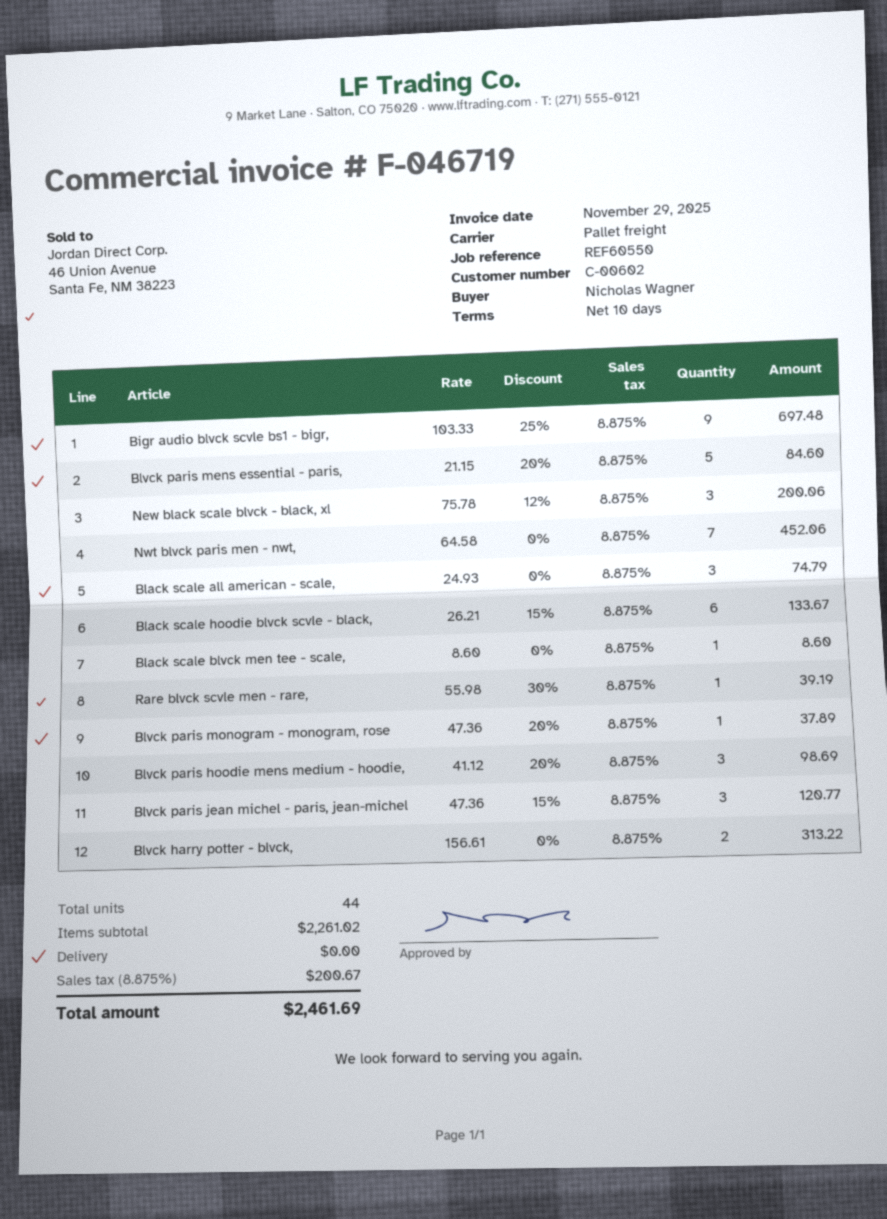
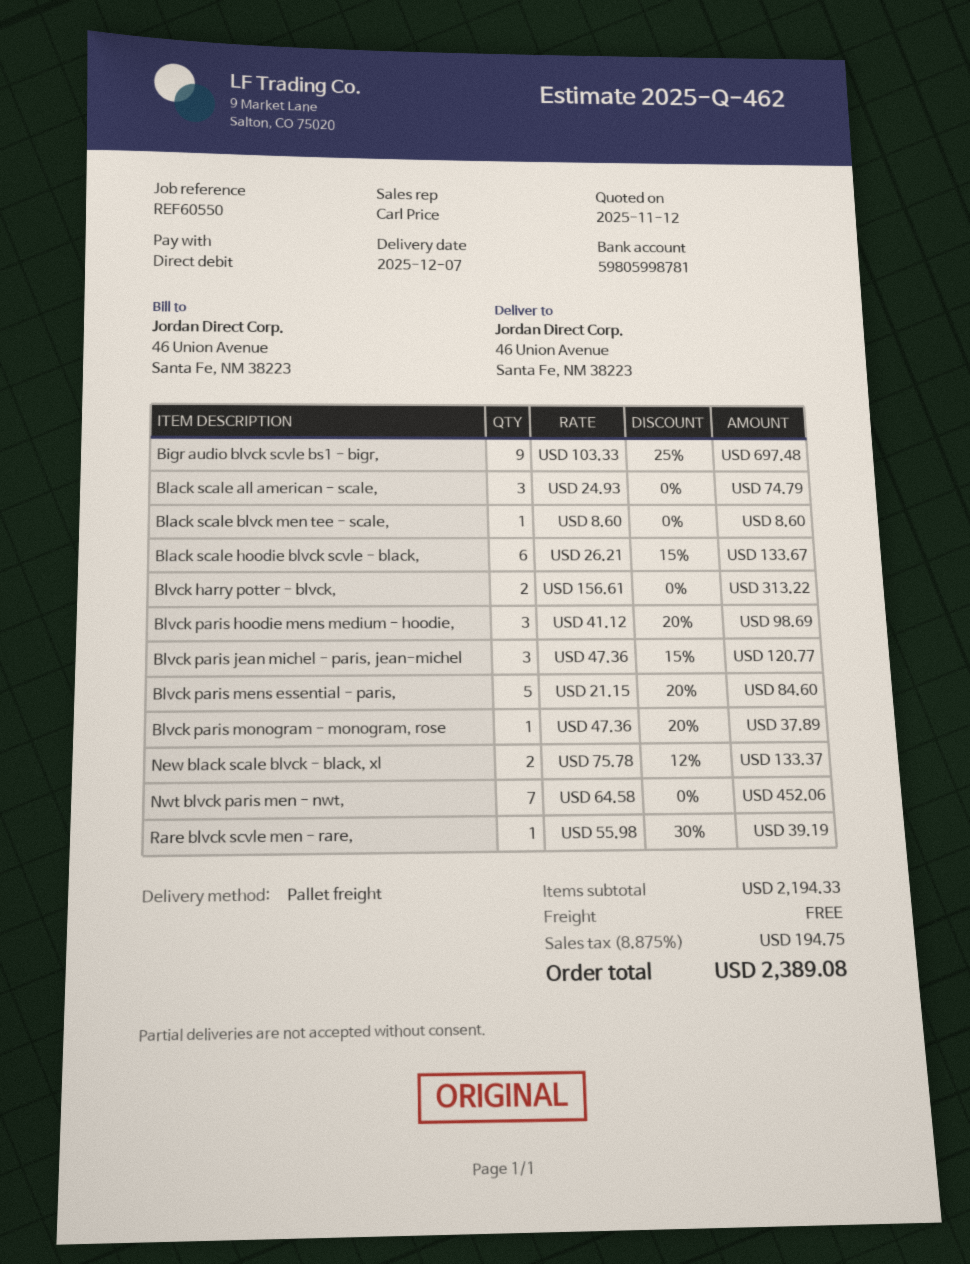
New black scale blvck - black, xl: 3 x 75.78 - 12% = 200.06 -> 2 x 75.78 - 12% = 133.37
subtotal: 2261.02 -> 2194.33
tax: 8.875% = 200.67 -> 8.875% = 194.75
total: 2461.69 -> 2389.08

